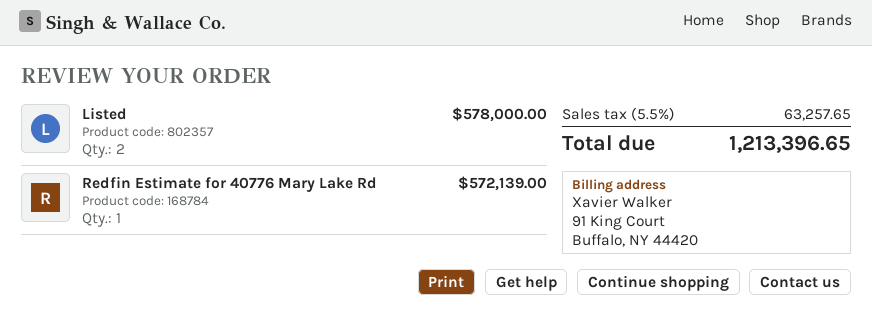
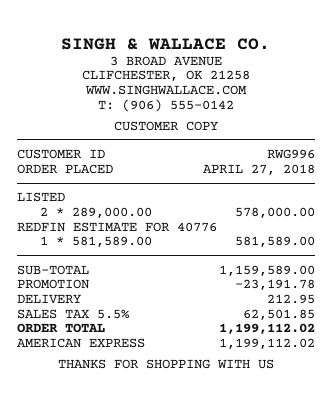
Redfin Estimate for 40776 Mary Lake Rd: 1 for 572139.00 -> 1 for 581589.00
discount: none -> 23191.78
shipping: none -> 212.95
tax: 5.5% = 63257.65 -> 5.5% = 62501.85
total: 1213396.65 -> 1199112.02

